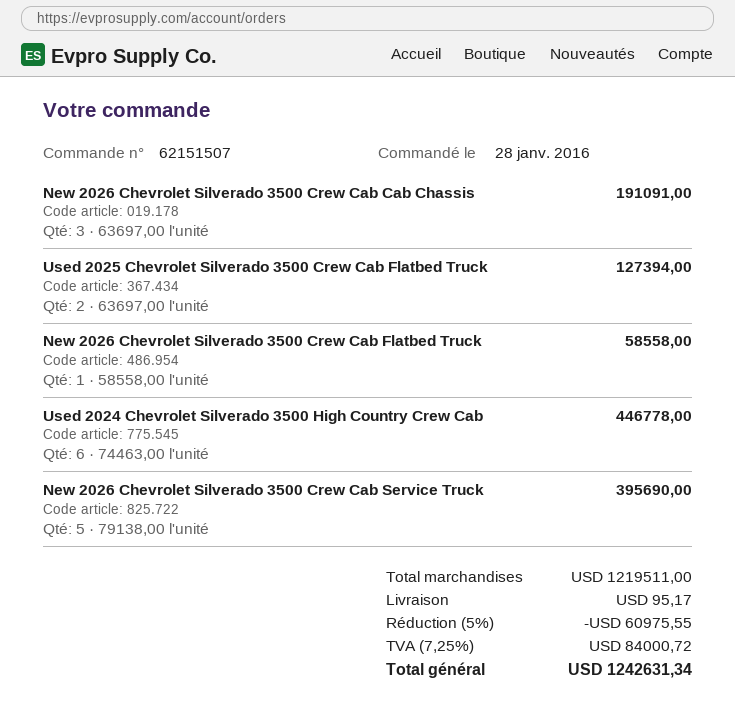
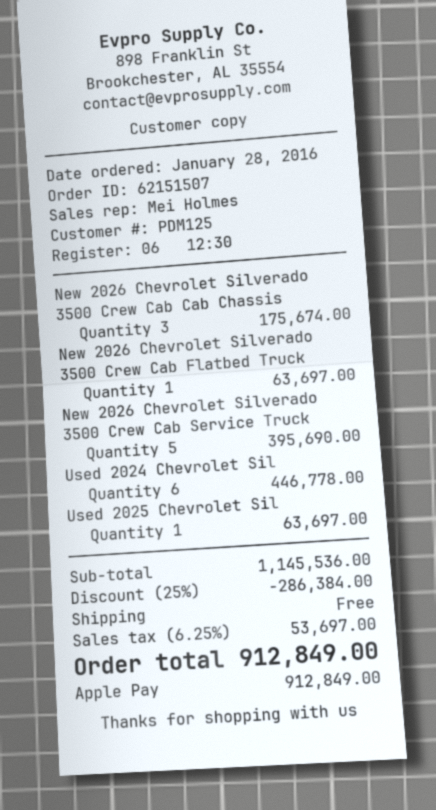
New 2026 Chevrolet Silverado 3500 Crew Cab Cab Chassis: 3 for 191091.00 -> 3 for 175674.00
Used 2025 Chevrolet Silverado 3500 Crew Cab Flatbed Truck: 2 for 127394.00 -> 1 for 63697.00
New 2026 Chevrolet Silverado 3500 Crew Cab Flatbed Truck: 1 for 58558.00 -> 1 for 63697.00
subtotal: 1219511.00 -> 1145536.00
discount: 5% = 60975.55 -> 25% = 286384.00
shipping: 95.17 -> 0.00
tax: 7.25% = 84000.72 -> 6.25% = 53697.00
total: 1242631.34 -> 912849.00

